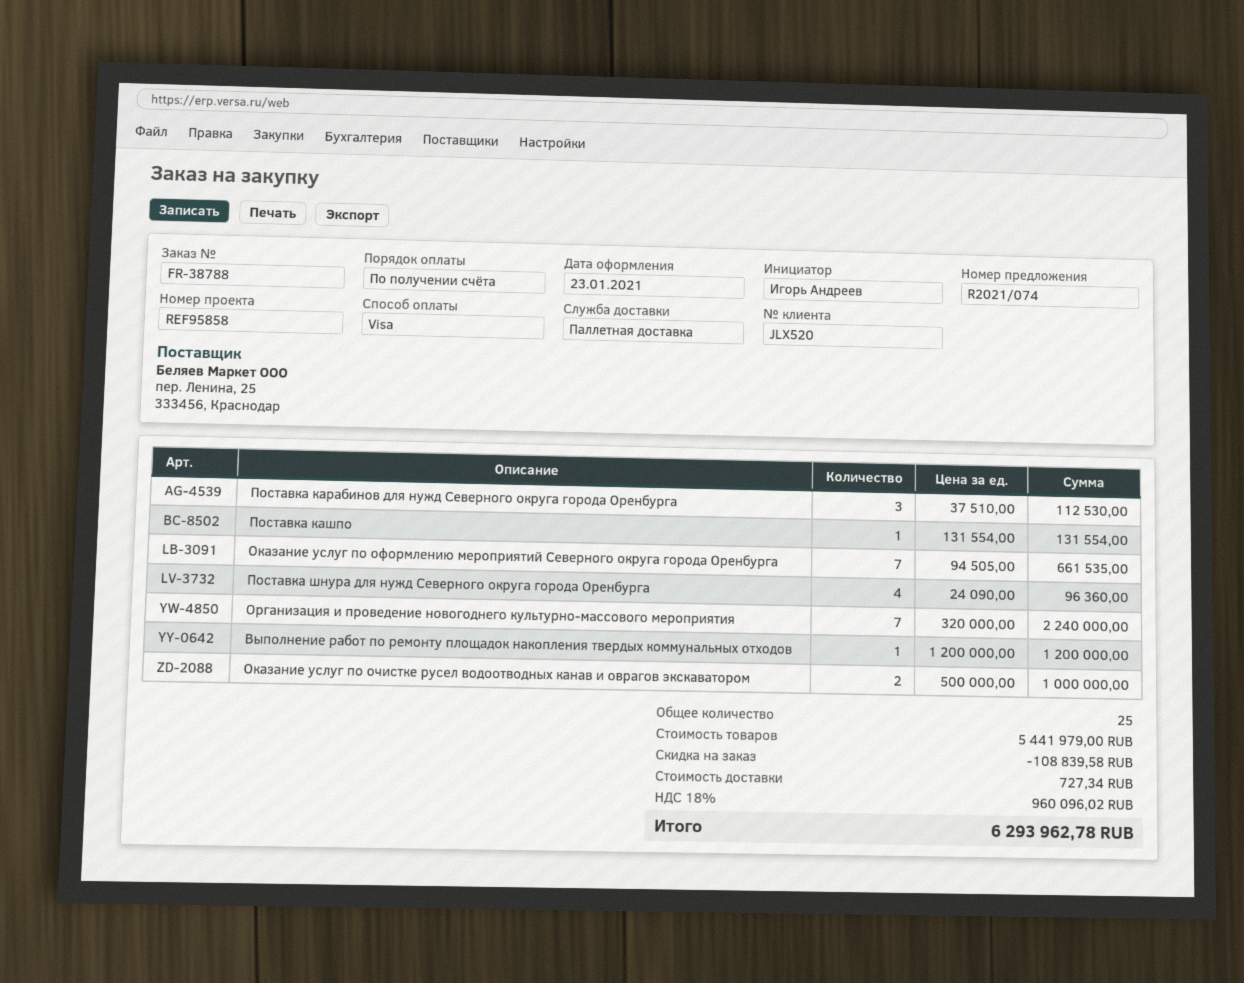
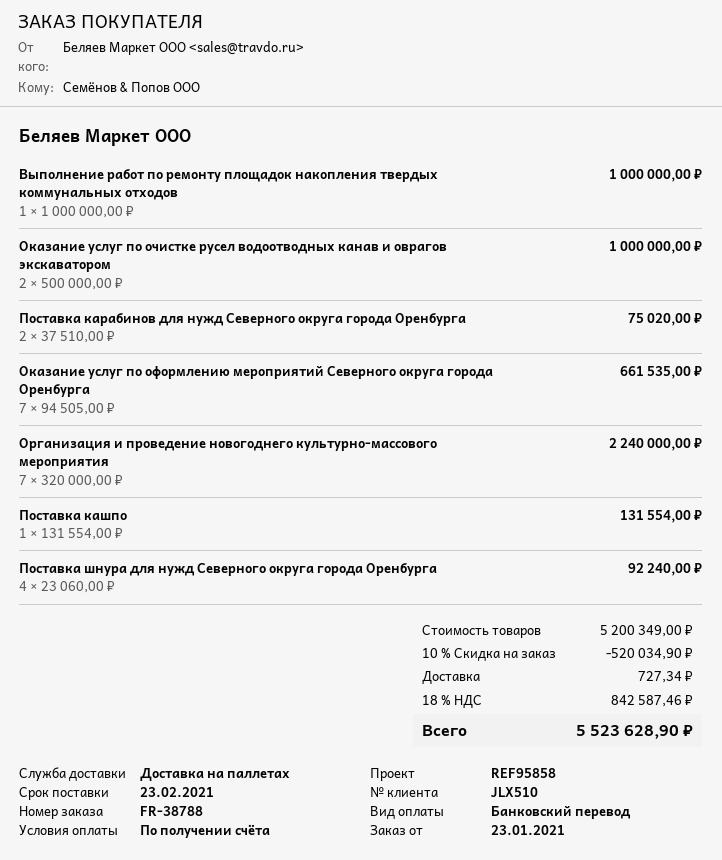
customer number: JLX520 -> JLX510
payment method: Visa -> bank transfer
Поставка карабинов для нужд Северного округа города Оренбурга: 3 x 37510.00 = 112530.00 -> 2 x 37510.00 = 75020.00
Поставка шнура для нужд Северного округа города Оренбурга: 4 x 24090.00 = 96360.00 -> 4 x 23060.00 = 92240.00
Выполнение работ по ремонту площадок накопления твердых коммунальных отходов: 1 x 1200000.00 = 1200000.00 -> 1 x 1000000.00 = 1000000.00
subtotal: 5441979.00 -> 5200349.00
discount: 108839.58 -> 520034.90
tax: 18% = 960096.02 -> 18% = 842587.46
total: 6293962.78 -> 5523628.90

